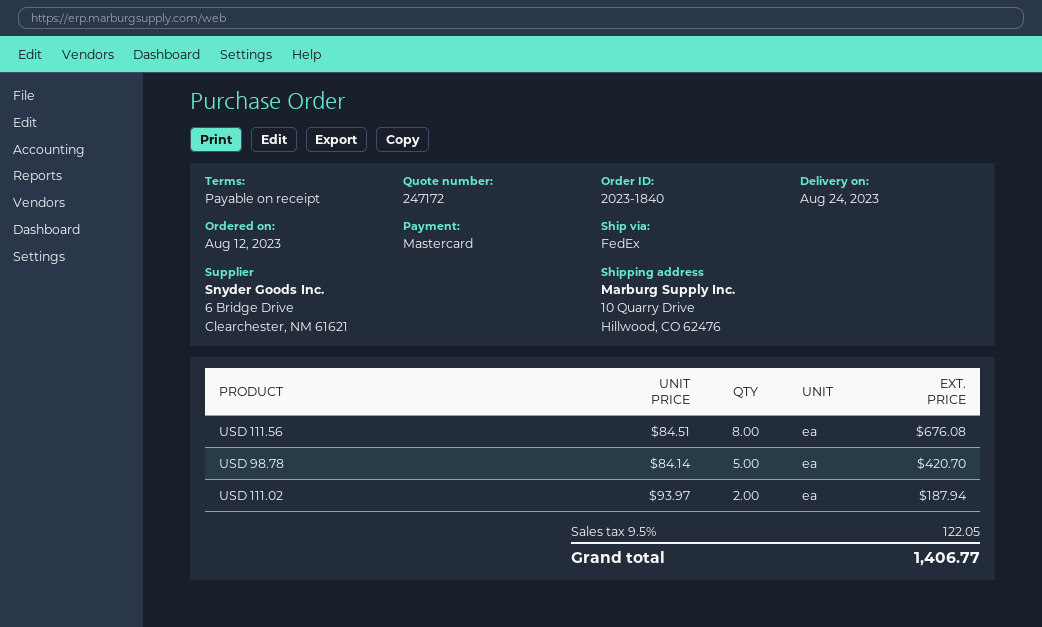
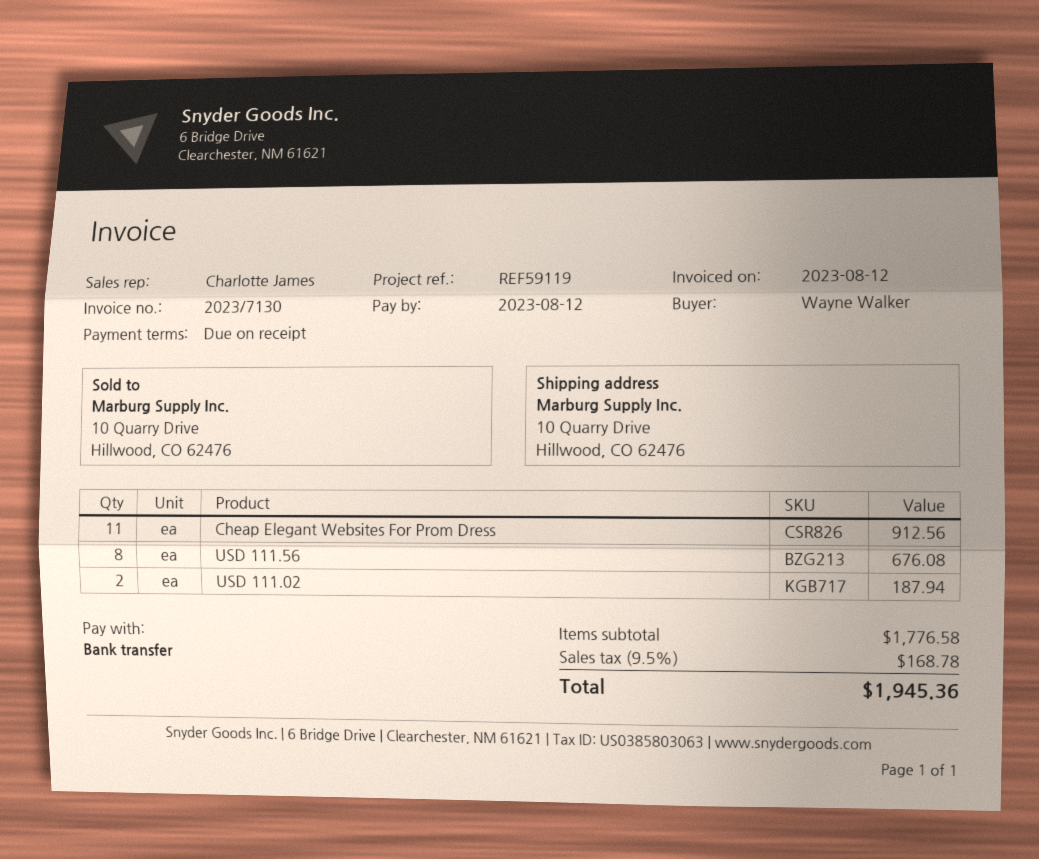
payment method: Mastercard -> bank transfer
USD 98.78: 5 for 420.70 -> none
Cheap Elegant Websites For Prom Dress: none -> 11 for 912.56
tax: 9.5% = 122.05 -> 9.5% = 168.78
total: 1406.77 -> 1945.36

